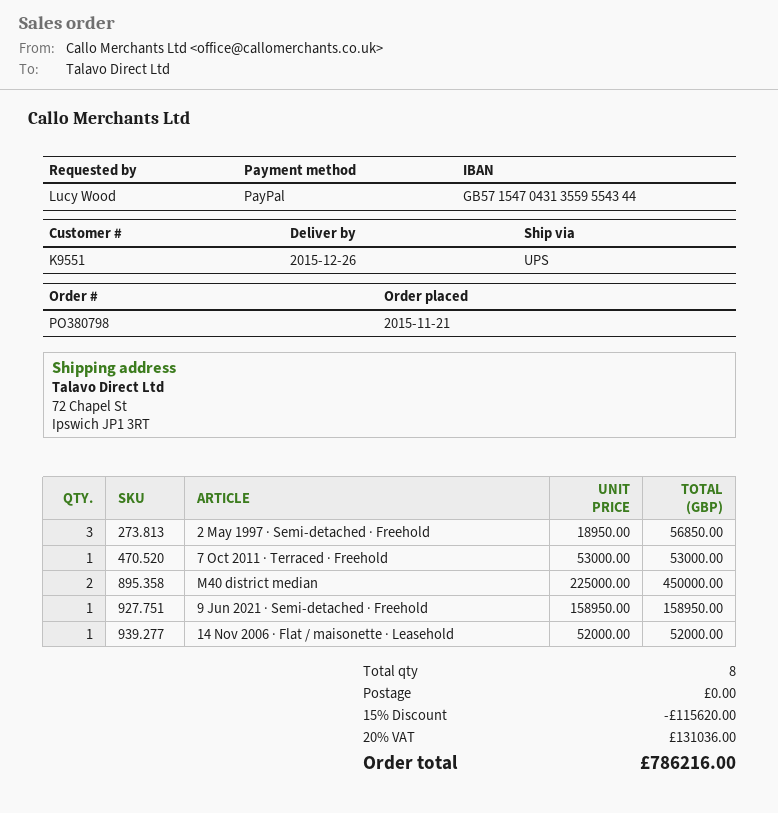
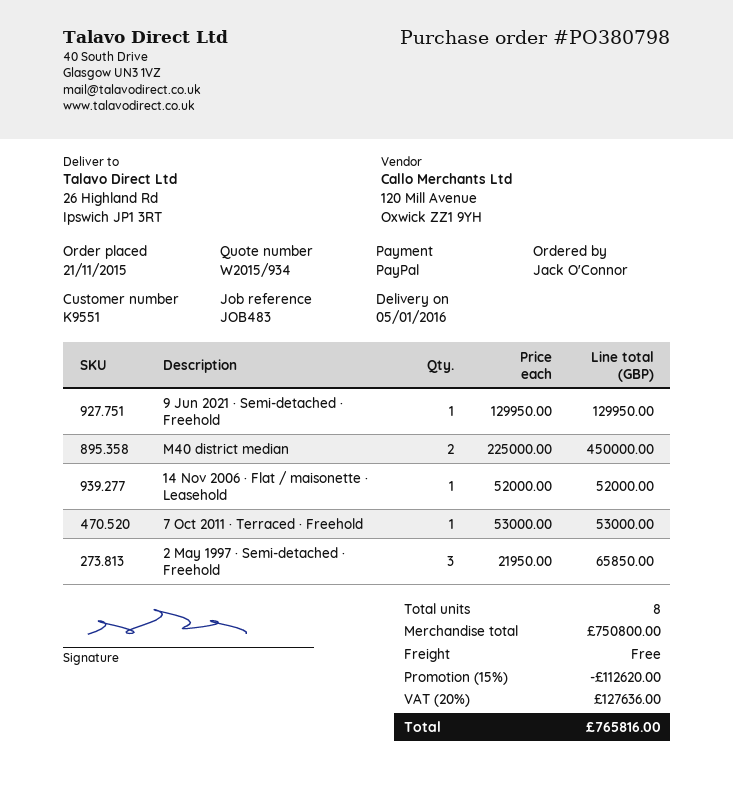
delivery date: 2015-12-26 -> 2016-01-05
ordered by: Lucy Wood -> Jack O'Connor
ship to: 72 Chapel St, Ipswich JP1 3RT -> 26 Highland Rd, Ipswich JP1 3RT
2 May 1997 · Semi-detached · Freehold: 3 x 18950.00 = 56850.00 -> 3 x 21950.00 = 65850.00
9 Jun 2021 · Semi-detached · Freehold: 1 x 158950.00 = 158950.00 -> 1 x 129950.00 = 129950.00
discount: 15% = 115620.00 -> 15% = 112620.00
tax: 20% = 131036.00 -> 20% = 127636.00
total: 786216.00 -> 765816.00

